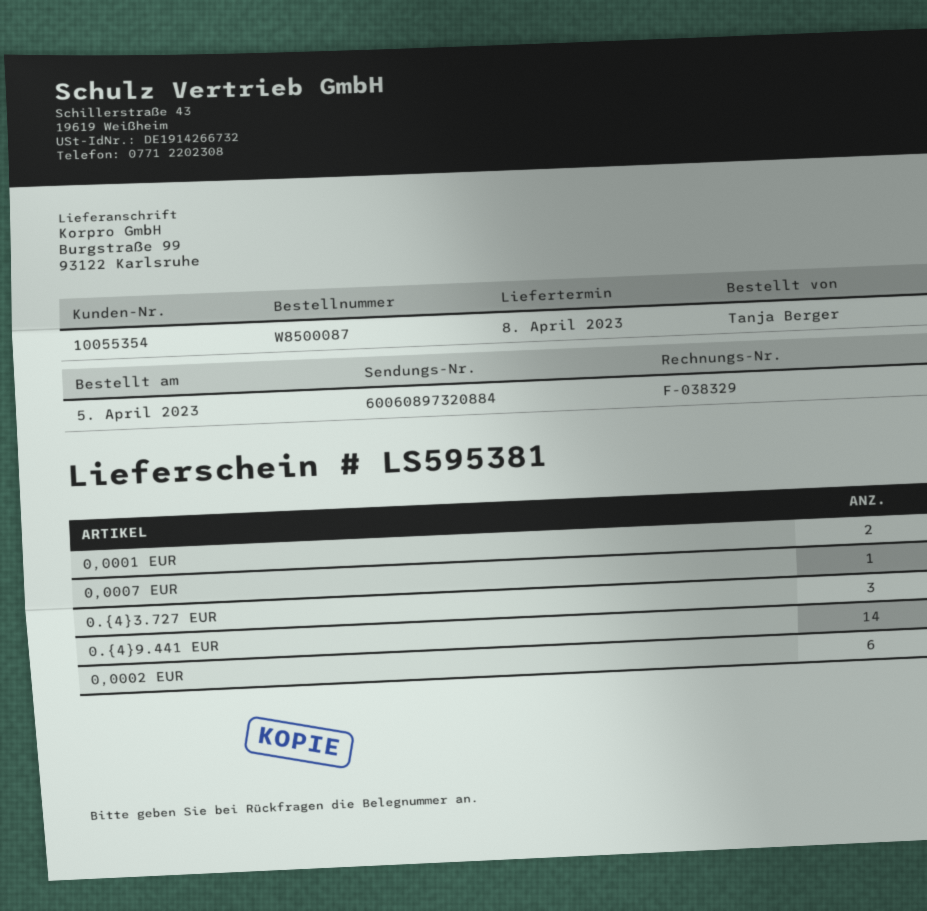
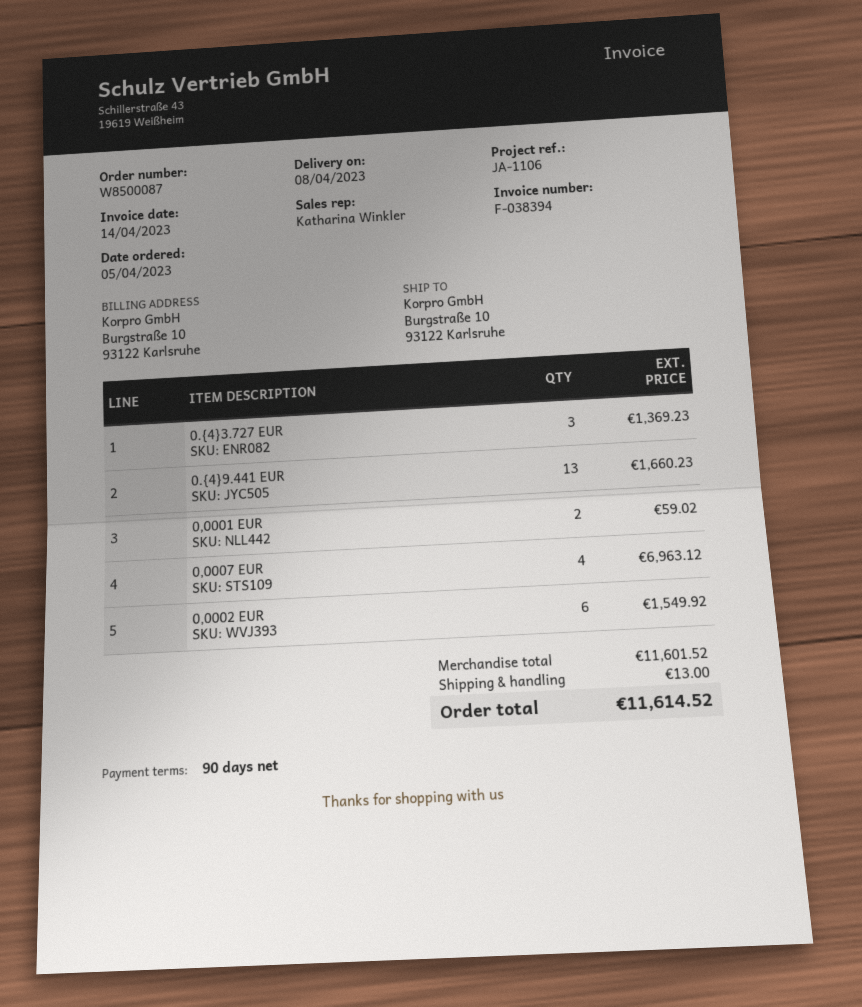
invoice number: F-038329 -> F-038394
ship to: Burgstraße 99, 93122 Karlsruhe -> Burgstraße 10, 93122 Karlsruhe
0,0007 EUR: 1 -> 4
0.{4}9.441 EUR: 14 -> 13

